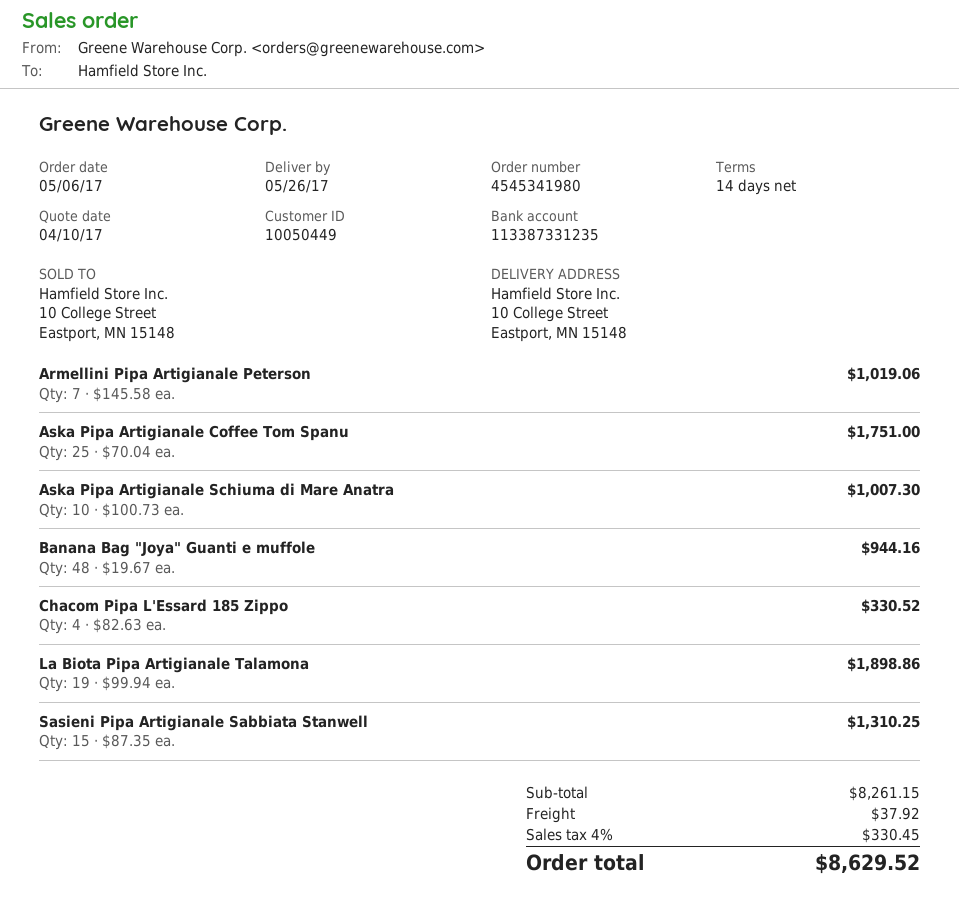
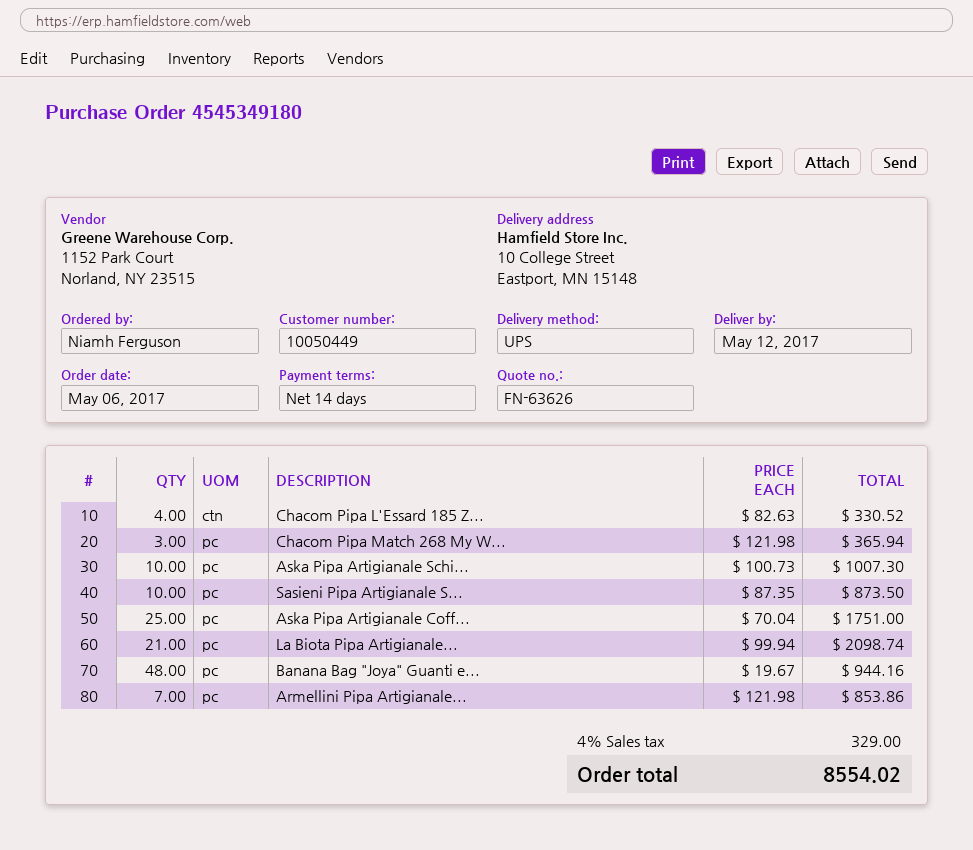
order number: 4545341980 -> 4545349180
delivery date: 2017-05-26 -> 2017-05-12
Armellini Pipa Artigianale Peterson: 7 x 145.58 = 1019.06 -> 7 x 121.98 = 853.86
La Biota Pipa Artigianale Talamona: 19 x 99.94 = 1898.86 -> 21 x 99.94 = 2098.74
Sasieni Pipa Artigianale Sabbiata Stanwell: 15 x 87.35 = 1310.25 -> 10 x 87.35 = 873.50
Chacom Pipa Match 268 My W...: none -> 3 x 121.98 = 365.94
shipping: 37.92 -> none
tax: 4% = 330.45 -> 4% = 329.00
total: 8629.52 -> 8554.02

